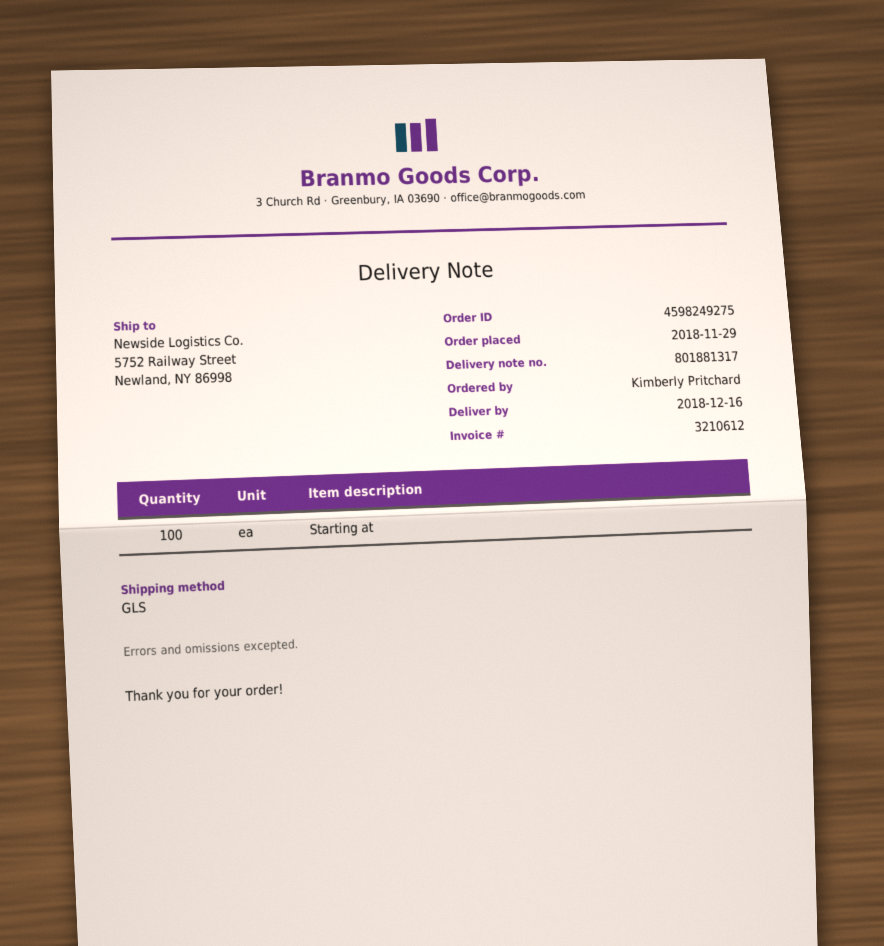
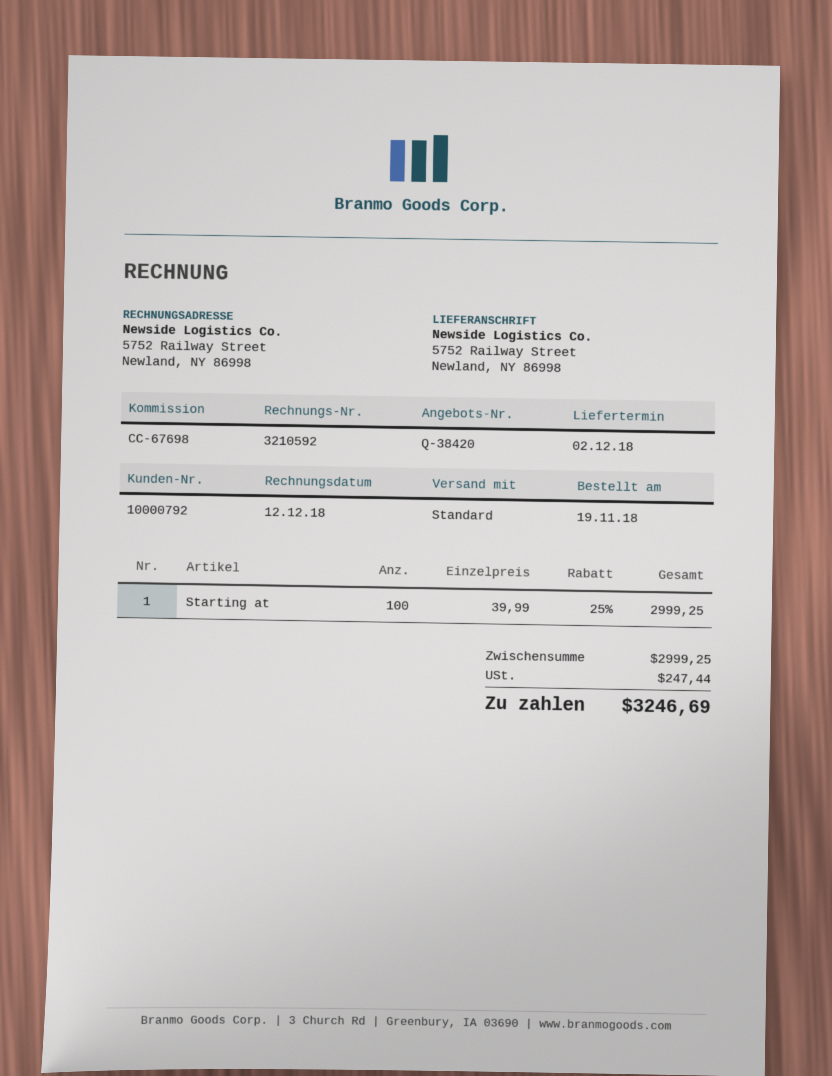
order date: 2018-11-29 -> 2018-11-19
delivery date: 2018-12-16 -> 2018-12-02
invoice number: 3210612 -> 3210592
shipping method: GLS -> standard

